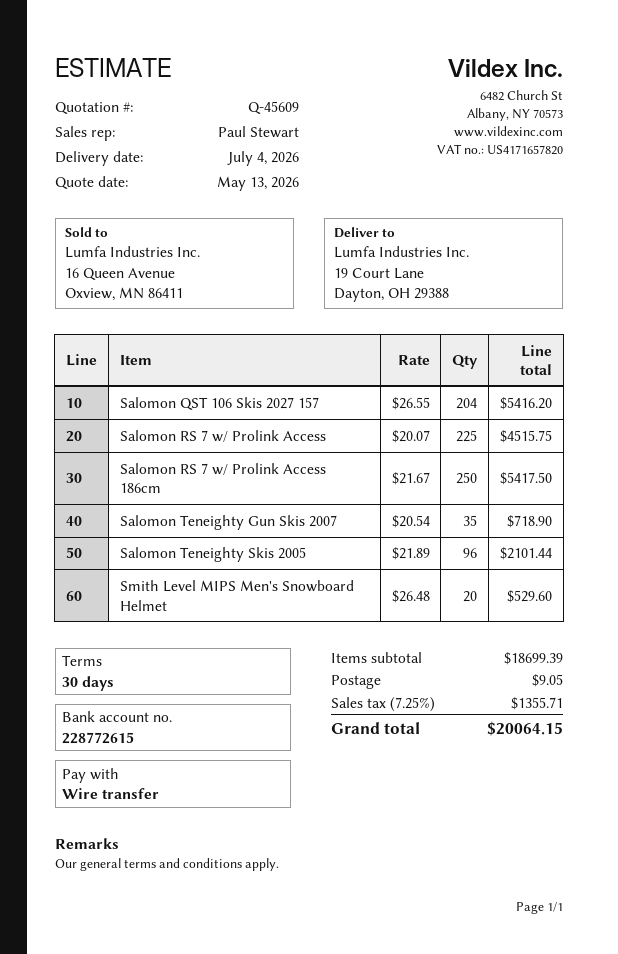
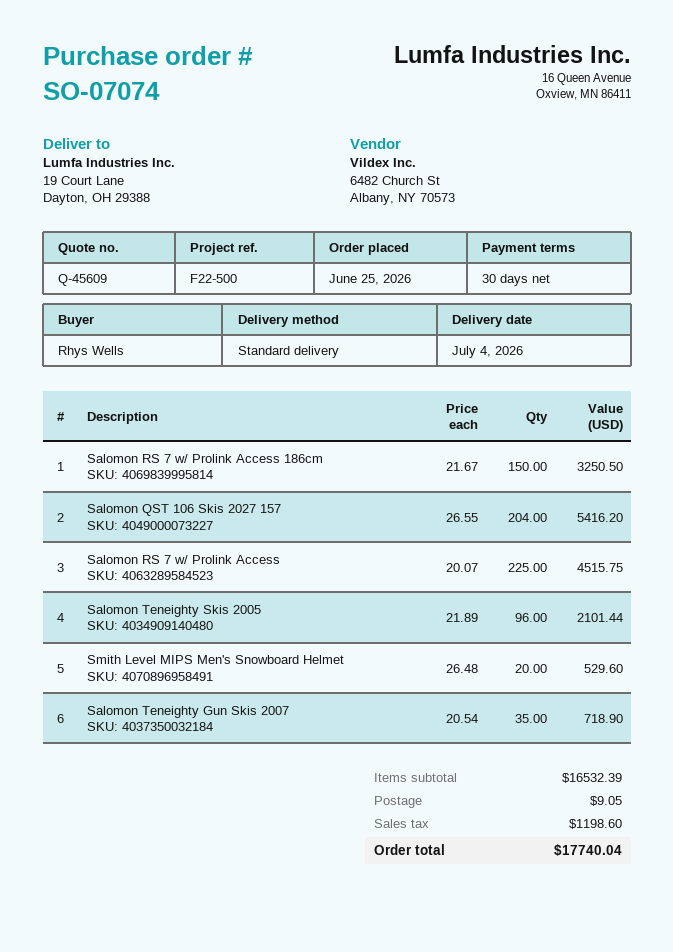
Salomon RS 7 w/ Prolink Access 186cm: 250 x 21.67 = 5417.50 -> 150 x 21.67 = 3250.50
subtotal: 18699.39 -> 16532.39
tax: 1355.71 -> 1198.60
total: 20064.15 -> 17740.04

